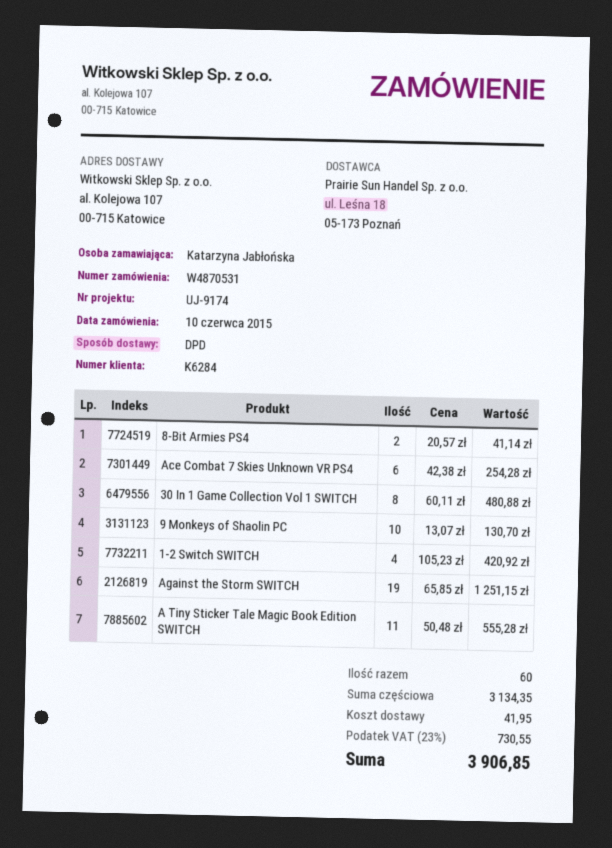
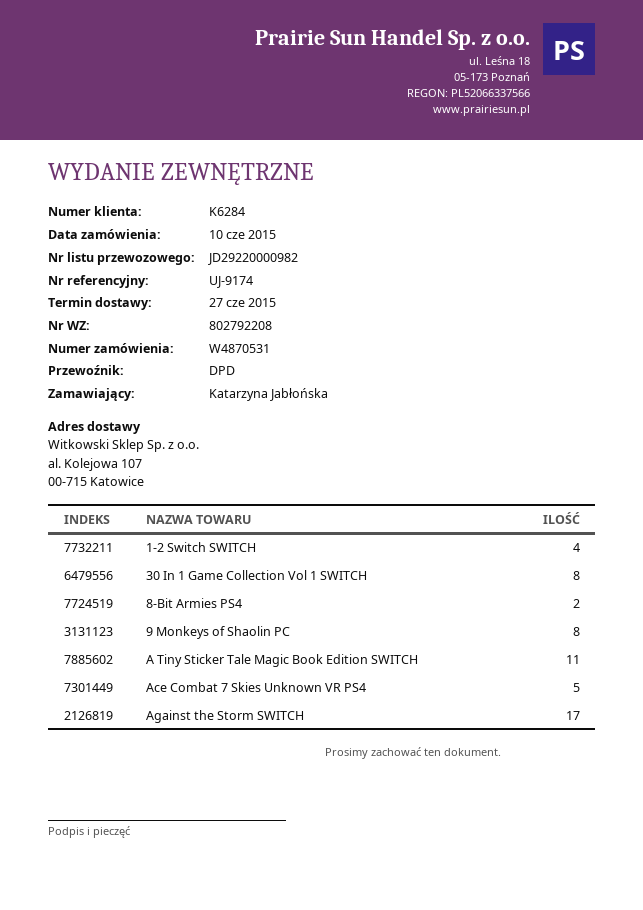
Ace Combat 7 Skies Unknown VR PS4: 6 -> 5
9 Monkeys of Shaolin PC: 10 -> 8
Against the Storm SWITCH: 19 -> 17

